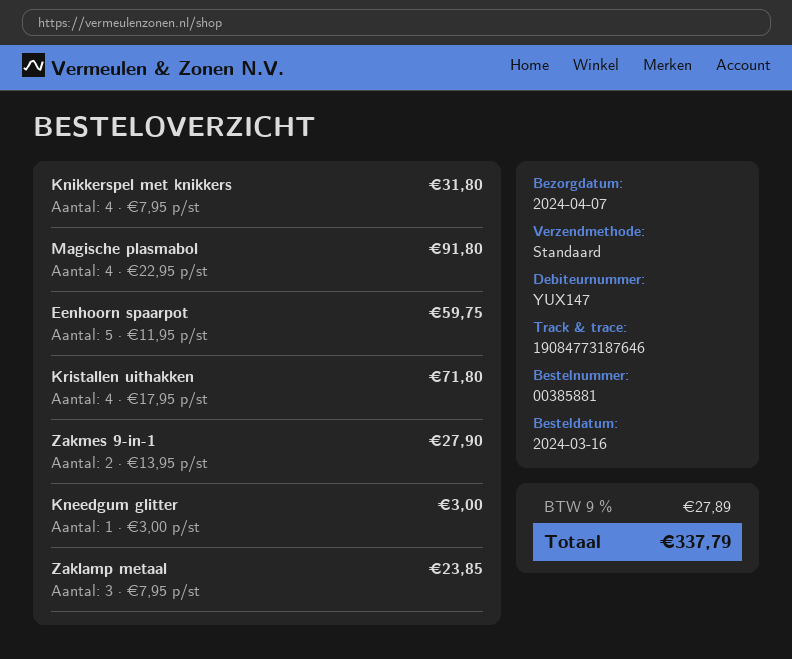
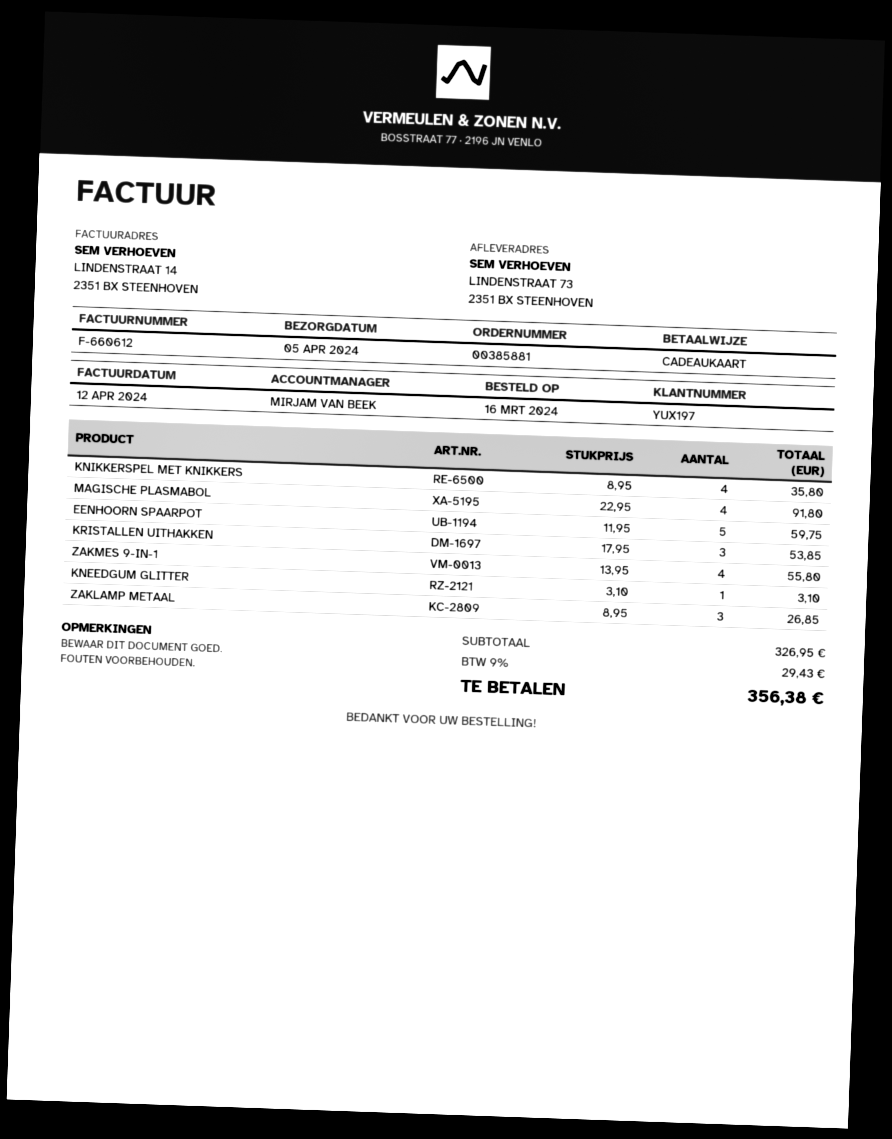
delivery date: 2024-04-07 -> 2024-04-05
customer number: YUX147 -> YUX197
Knikkerspel met knikkers: 4 x 7.95 = 31.80 -> 4 x 8.95 = 35.80
Kristallen uithakken: 4 x 17.95 = 71.80 -> 3 x 17.95 = 53.85
Zakmes 9-in-1: 2 x 13.95 = 27.90 -> 4 x 13.95 = 55.80
Kneedgum glitter: 1 x 3.00 = 3.00 -> 1 x 3.10 = 3.10
Zaklamp metaal: 3 x 7.95 = 23.85 -> 3 x 8.95 = 26.85
tax: 9% = 27.89 -> 9% = 29.43
total: 337.79 -> 356.38

